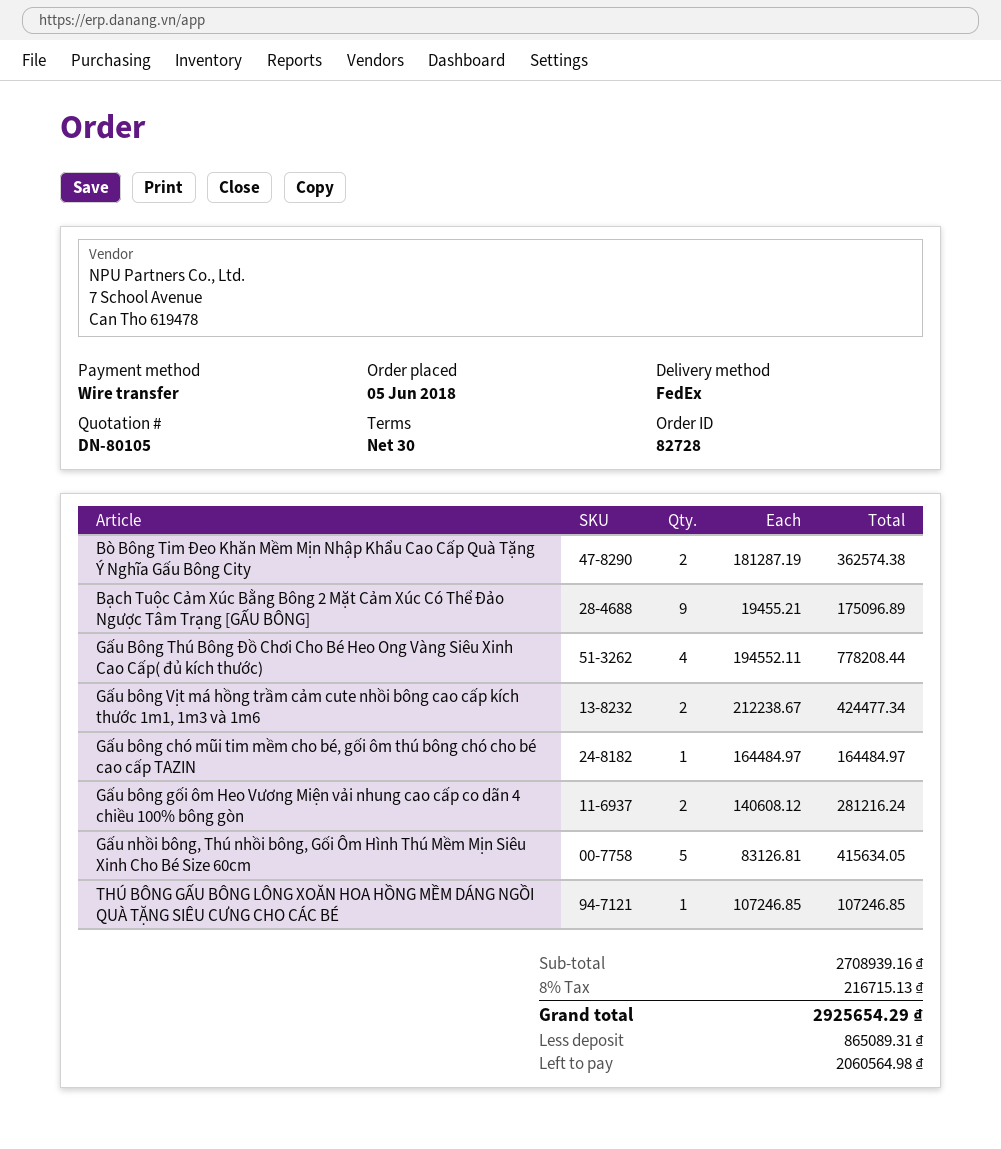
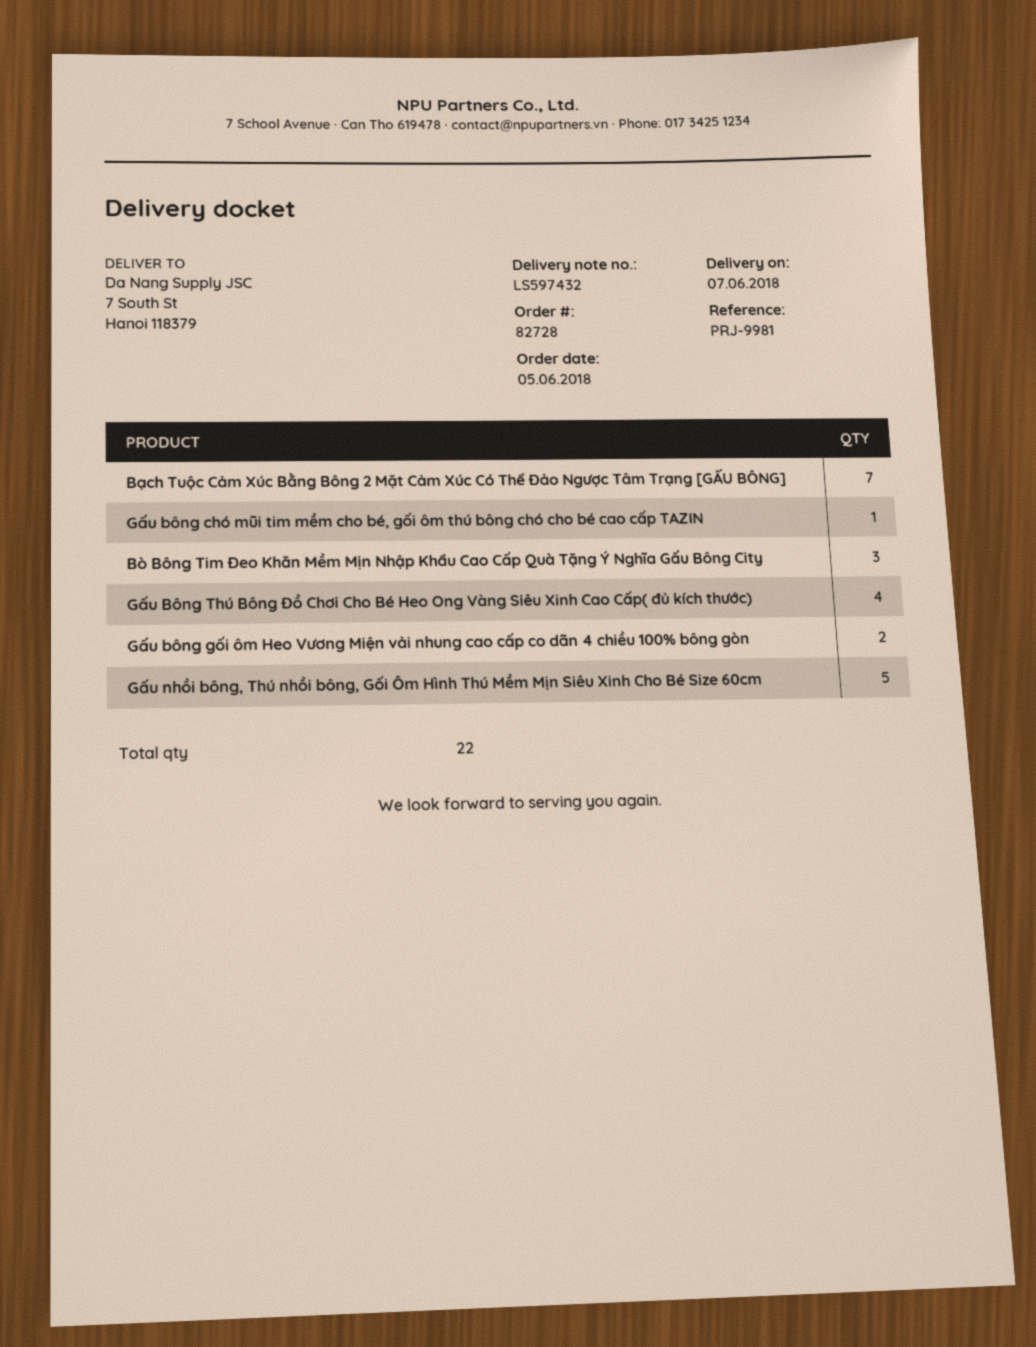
Bò Bông Tim Đeo Khăn Mềm Mịn Nhập Khẩu Cao Cấp Quà Tặng Ý Nghĩa Gấu Bông City: 2 -> 3
Bạch Tuộc Cảm Xúc Bằng Bông 2 Mặt Cảm Xúc Có Thể Đảo Ngược Tâm Trạng [GẤU BÔNG]: 9 -> 7
Gấu bông Vịt má hồng trầm cảm cute nhồi bông cao cấp kích thước 1m1, 1m3 và 1m6: 2 -> none
THÚ BÔNG GẤU BÔNG LÔNG XOĂN HOA HỒNG MỀM DÁNG NGỒI QUÀ TẶNG SIÊU CƯNG CHO CÁC BÉ: 1 -> none

